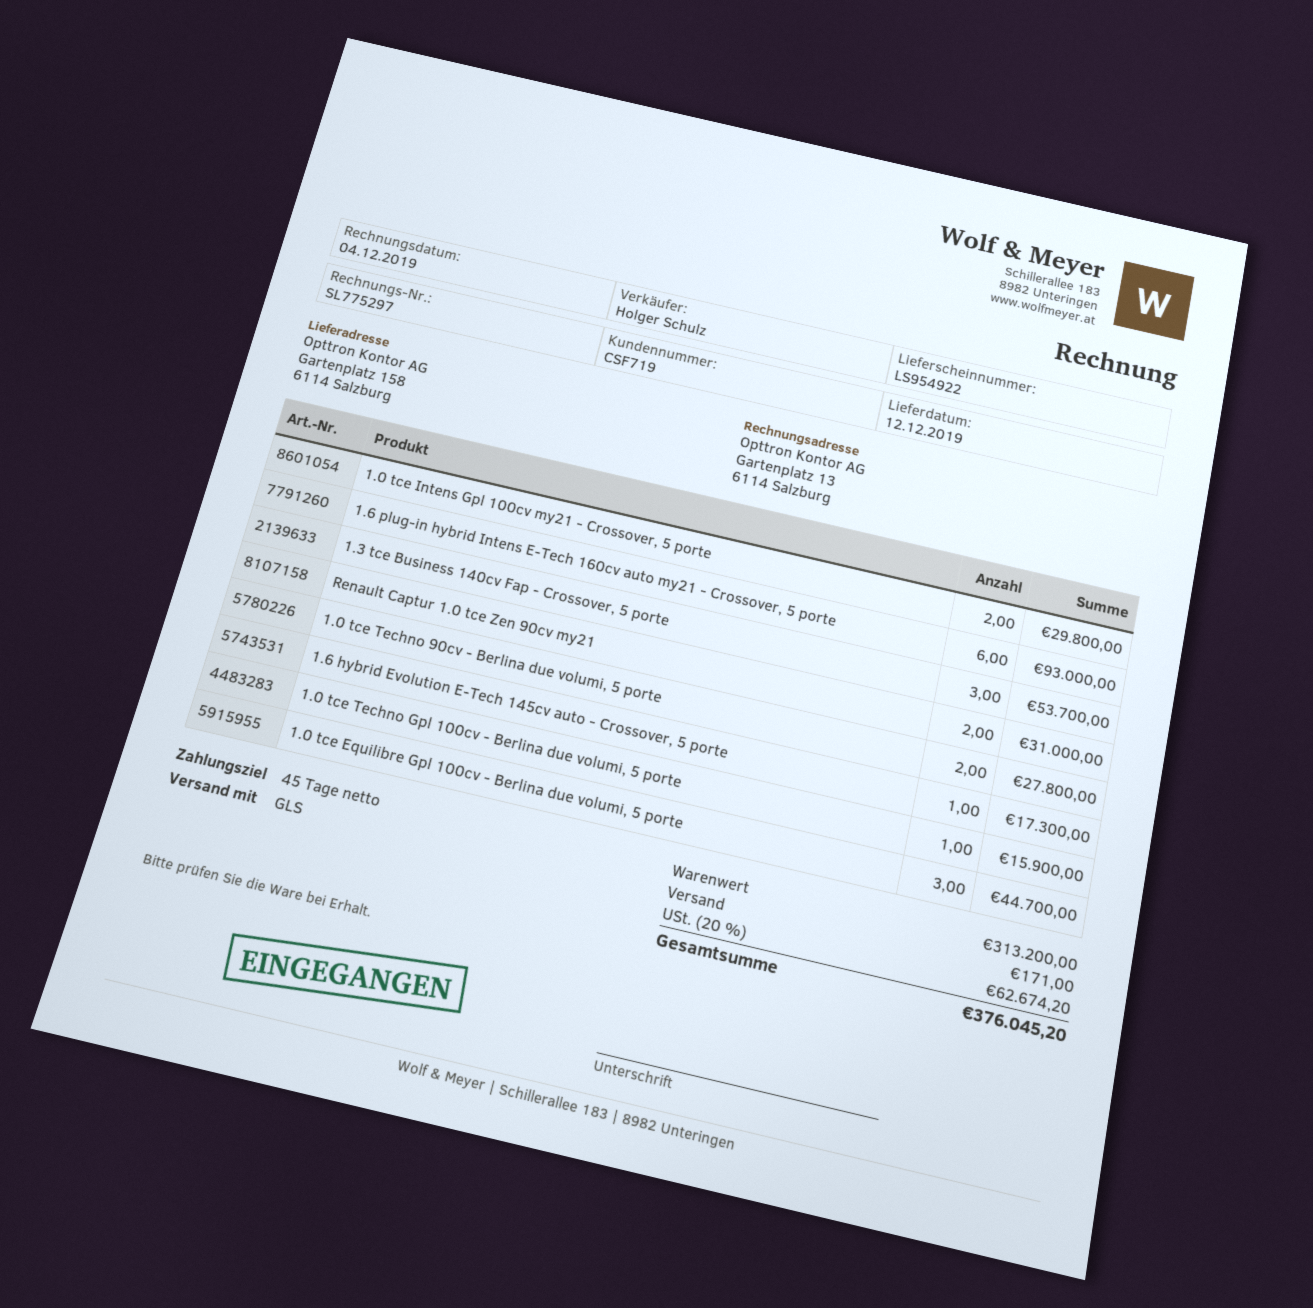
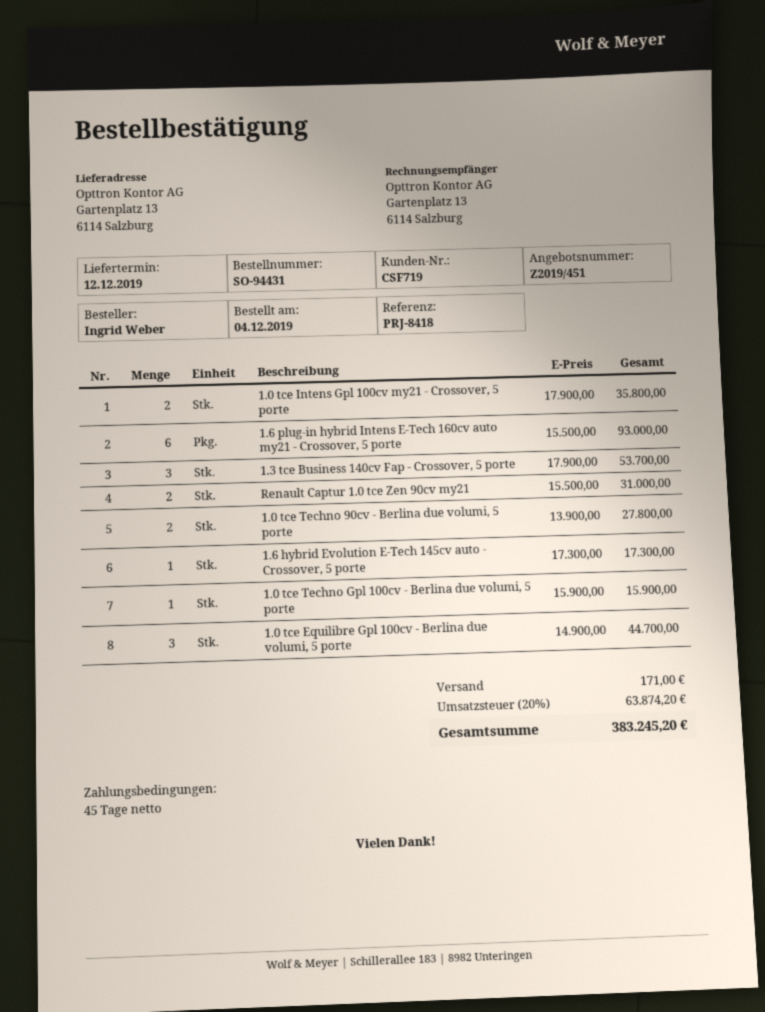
ship to: Gartenplatz 158, 6114 Salzburg -> Gartenplatz 13, 6114 Salzburg
1.0 tce Intens Gpl 100cv my21 - Crossover, 5 porte: 2 for 29800.00 -> 2 for 35800.00
tax: 20% = 62674.20 -> 20% = 63874.20
total: 376045.20 -> 383245.20

